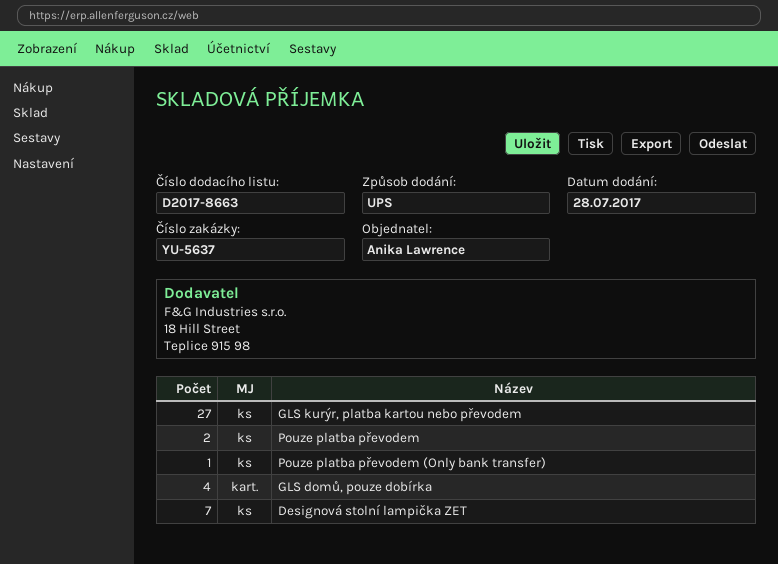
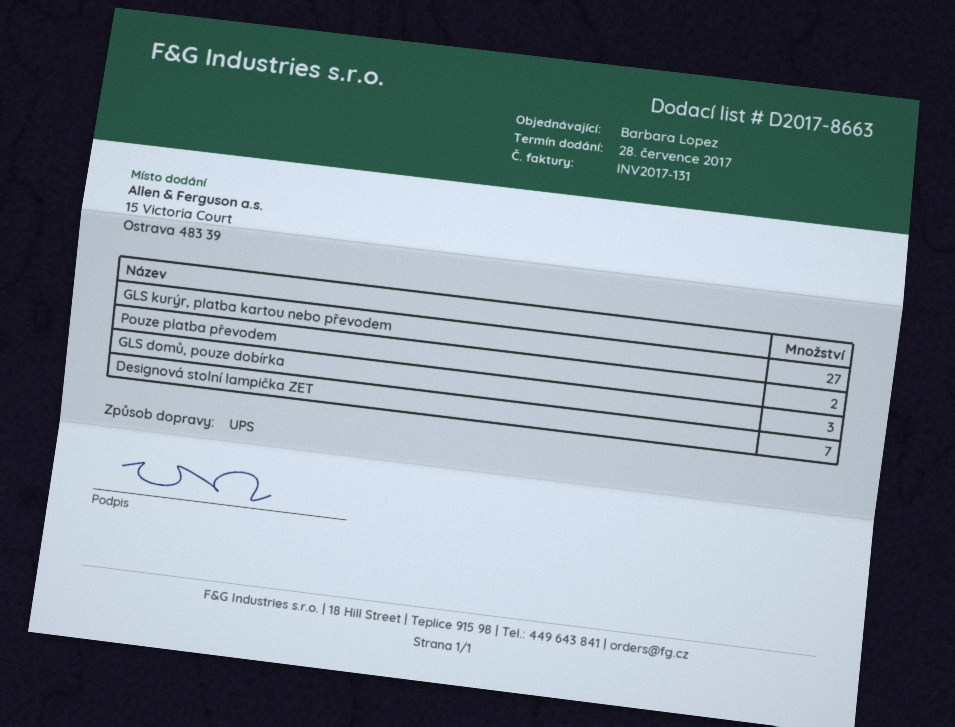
ordered by: Anika Lawrence -> Barbara Lopez
Pouze platba převodem (Only bank transfer): 1 -> none
GLS domů, pouze dobírka: 4 -> 3

